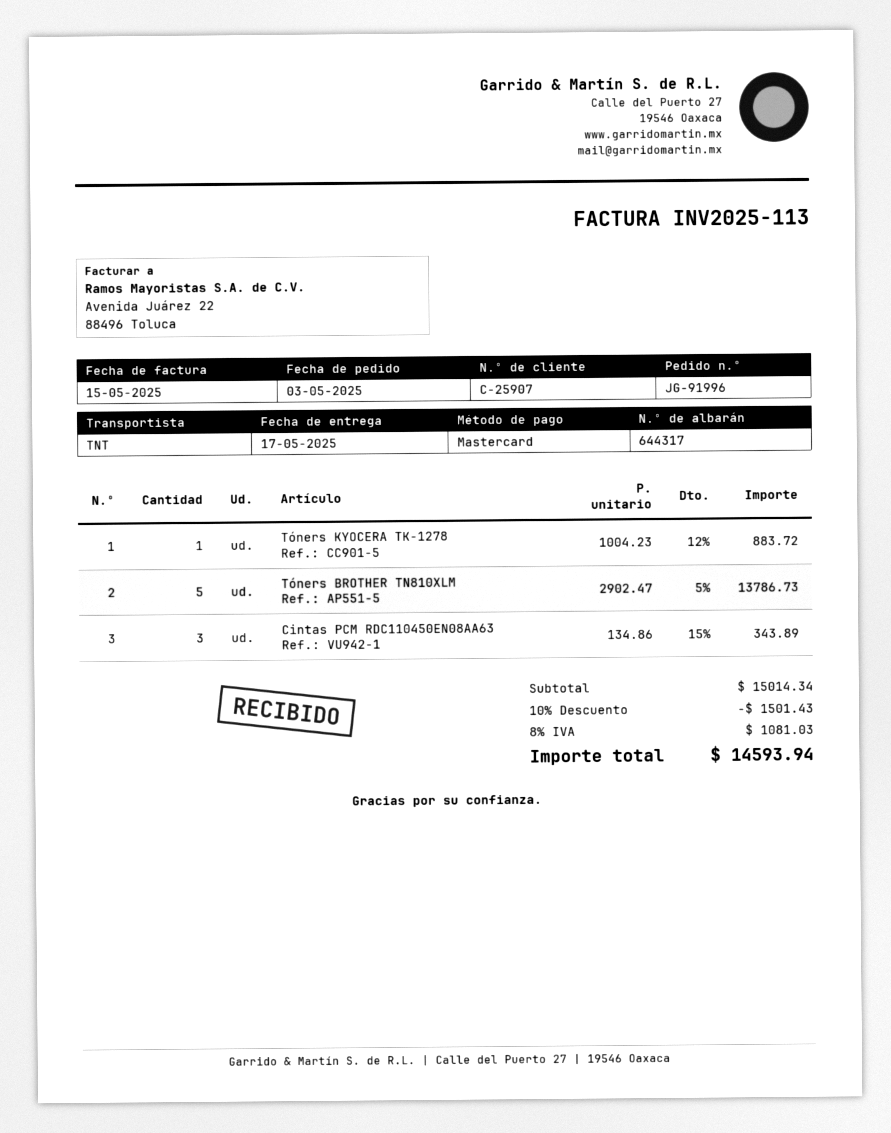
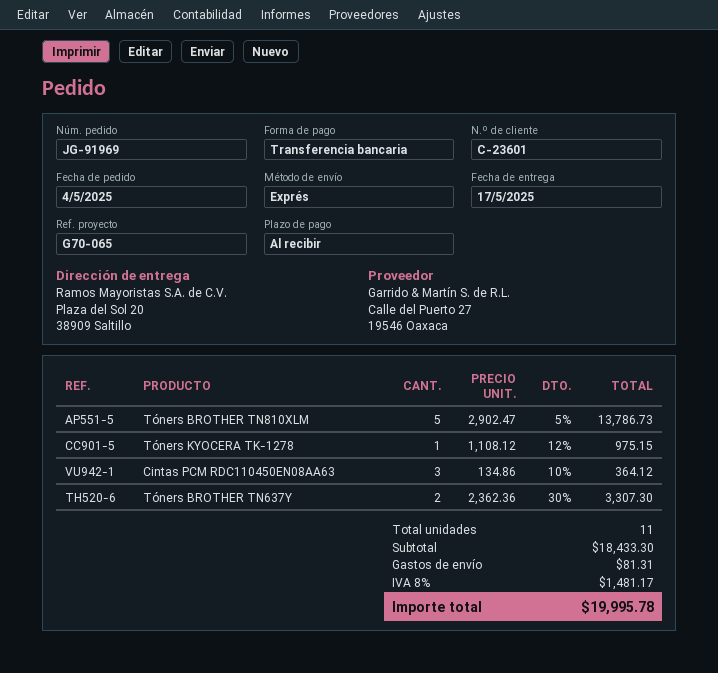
order number: JG-91996 -> JG-91969
order date: 2025-05-03 -> 2025-05-04
customer number: C-25907 -> C-23601
payment method: Mastercard -> bank transfer
shipping method: TNT -> express
Tóners KYOCERA TK-1278: 1 x 1004.23 - 12% = 883.72 -> 1 x 1108.12 - 12% = 975.15
Cintas PCM RDC110450EN08AA63: 3 x 134.86 - 15% = 343.89 -> 3 x 134.86 - 10% = 364.12
Tóners BROTHER TN637Y: none -> 2 x 2362.36 - 30% = 3307.30
subtotal: 15014.34 -> 18433.30
discount: 10% = 1501.43 -> none
shipping: none -> 81.31
tax: 8% = 1081.03 -> 8% = 1481.17
total: 14593.94 -> 19995.78

